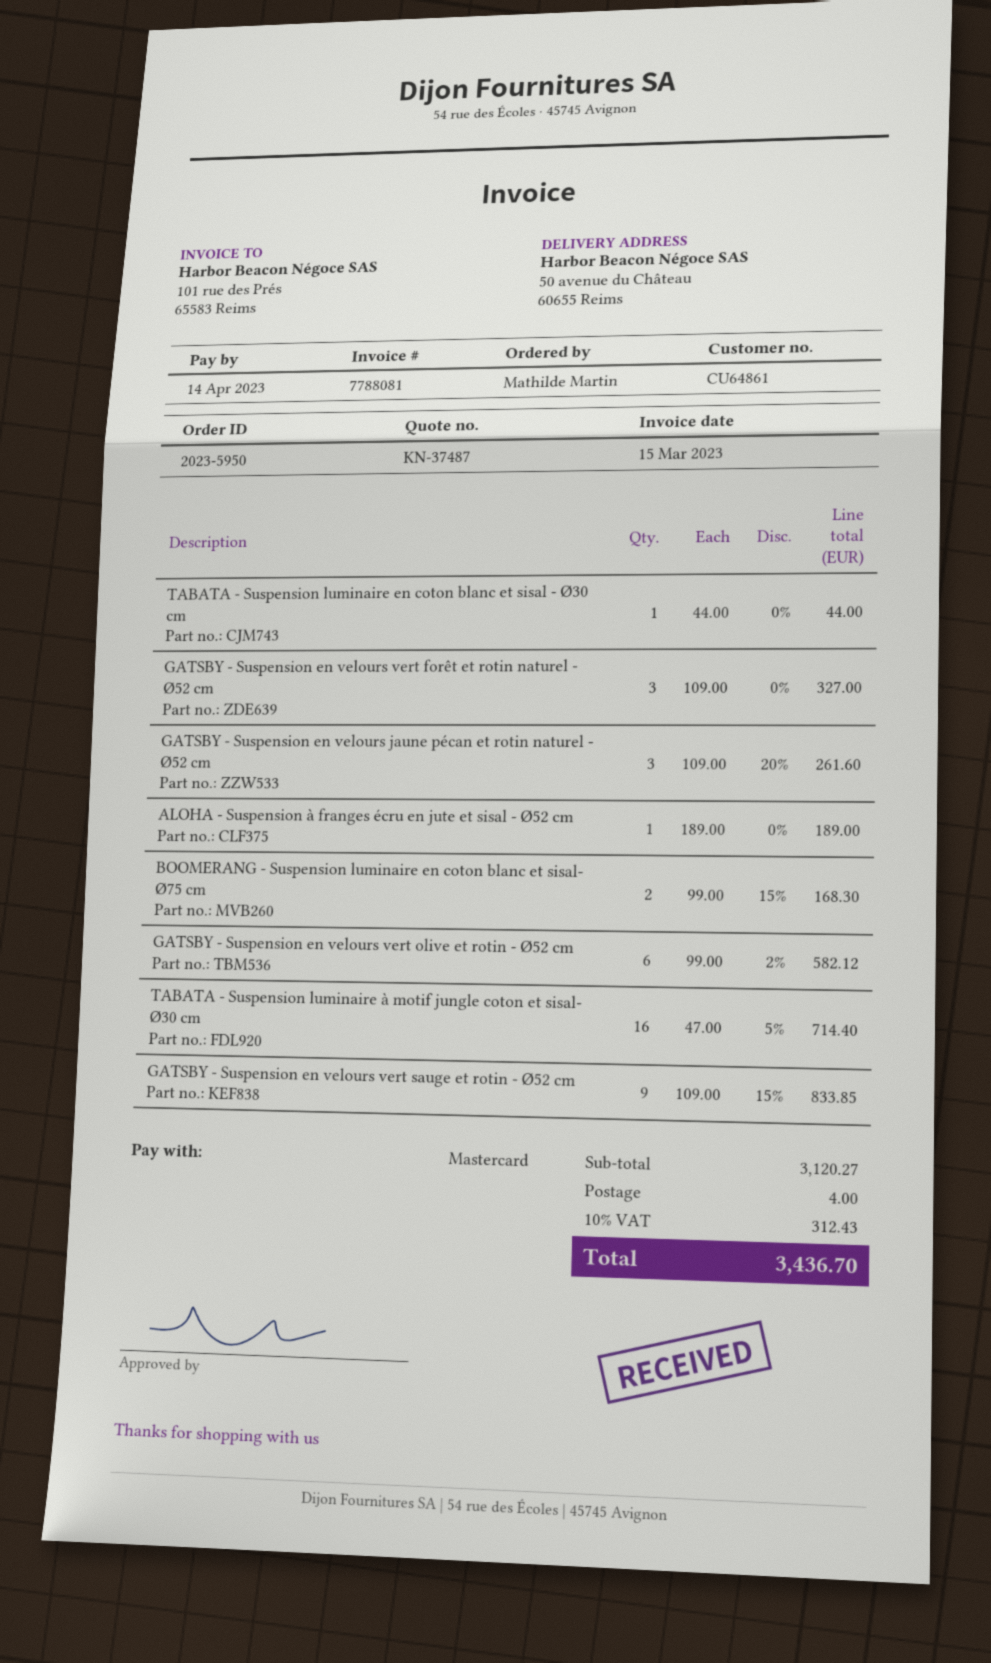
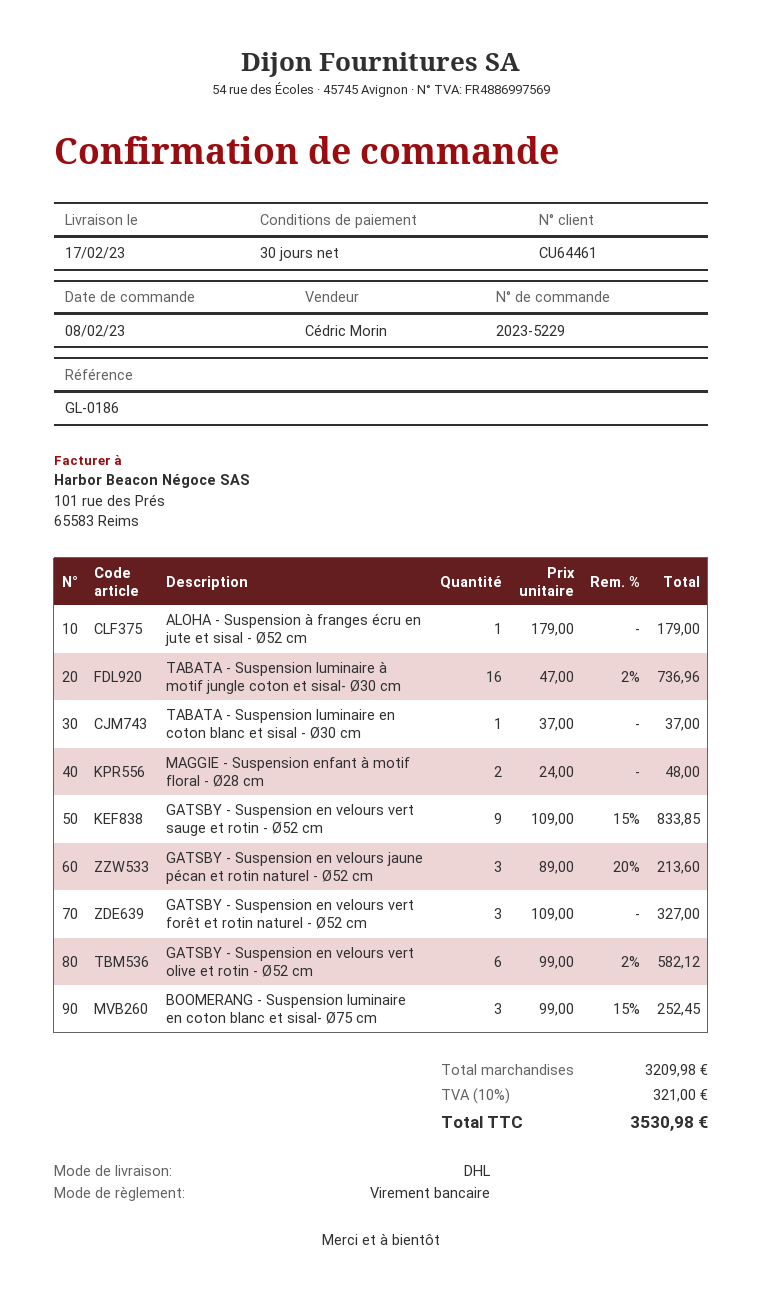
order number: 2023-5950 -> 2023-5229
customer number: CU64861 -> CU64461
payment method: Mastercard -> bank transfer
TABATA - Suspension luminaire en coton blanc et sisal - Ø30 cm: 1 x 44.00 = 44.00 -> 1 x 37.00 = 37.00
GATSBY - Suspension en velours jaune pécan et rotin naturel - Ø52 cm: 3 x 109.00 - 20% = 261.60 -> 3 x 89.00 - 20% = 213.60
ALOHA - Suspension à franges écru en jute et sisal - Ø52 cm: 1 x 189.00 = 189.00 -> 1 x 179.00 = 179.00
BOOMERANG - Suspension luminaire en coton blanc et sisal- Ø75 cm: 2 x 99.00 - 15% = 168.30 -> 3 x 99.00 - 15% = 252.45
TABATA - Suspension luminaire à motif jungle coton et sisal- Ø30 cm: 16 x 47.00 - 5% = 714.40 -> 16 x 47.00 - 2% = 736.96
MAGGIE - Suspension enfant à motif floral - Ø28 cm: none -> 2 x 24.00 = 48.00
subtotal: 3120.27 -> 3209.98
shipping: 4.00 -> none
tax: 10% = 312.43 -> 10% = 321.00
total: 3436.70 -> 3530.98

